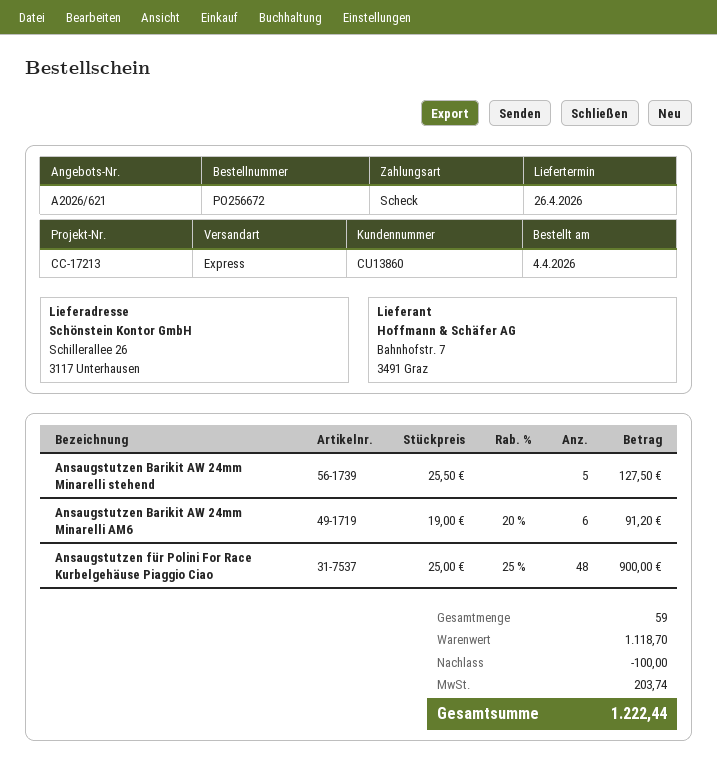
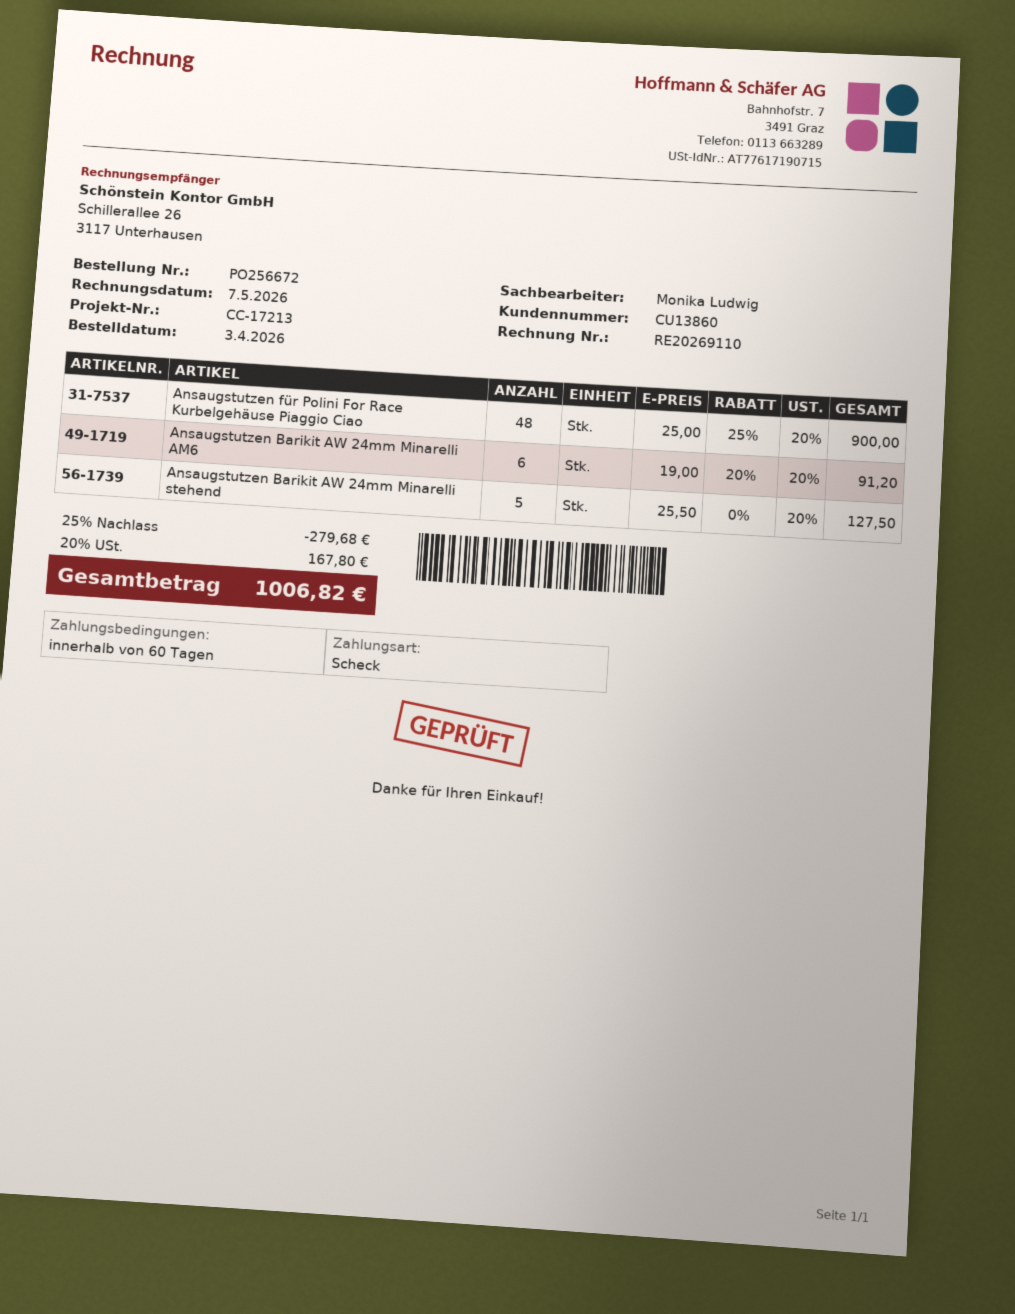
order date: 2026-04-04 -> 2026-04-03
discount: 100.00 -> 279.68
tax: 203.74 -> 167.80
total: 1222.44 -> 1006.82

